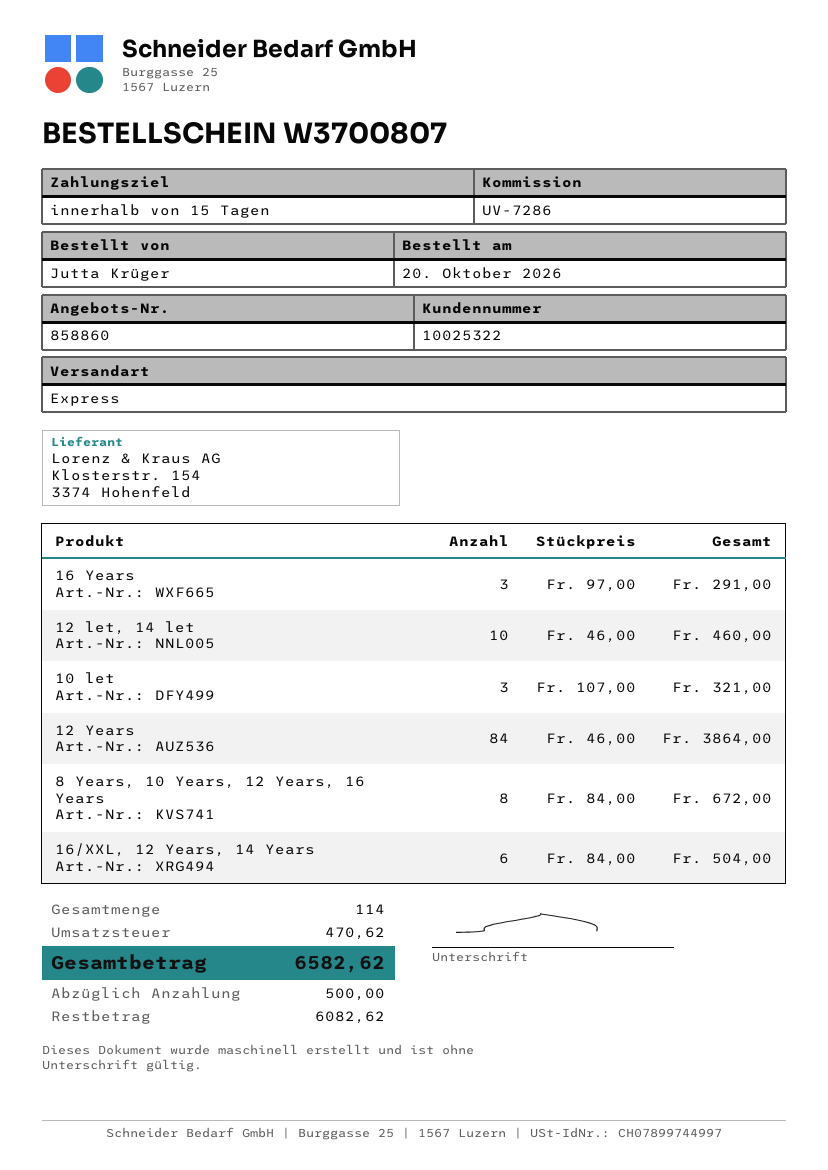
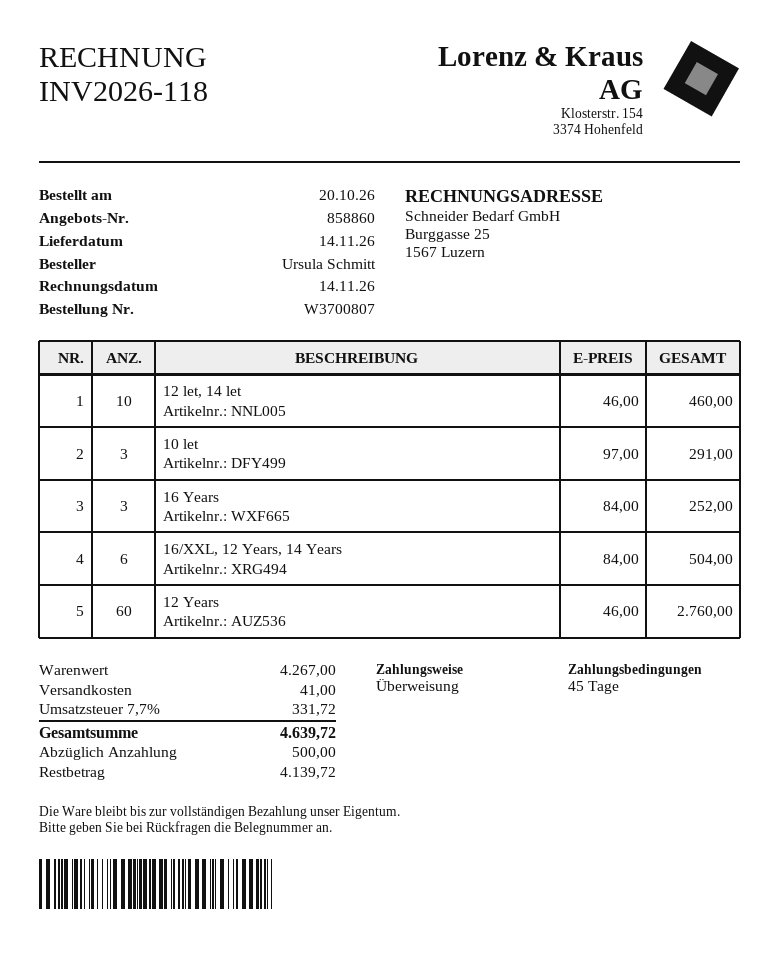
payment terms: 15 days -> 45 days
ordered by: Jutta Krüger -> Ursula Schmitt
16 Years: 3 x 97.00 = 291.00 -> 3 x 84.00 = 252.00
10 let: 3 x 107.00 = 321.00 -> 3 x 97.00 = 291.00
12 Years: 84 x 46.00 = 3864.00 -> 60 x 46.00 = 2760.00
8 Years, 10 Years, 12 Years, 16 Years: 8 x 84.00 = 672.00 -> none
shipping: none -> 41.00
tax: 470.62 -> 331.72
total: 6582.62 -> 4639.72
balance: 6082.62 -> 4139.72

